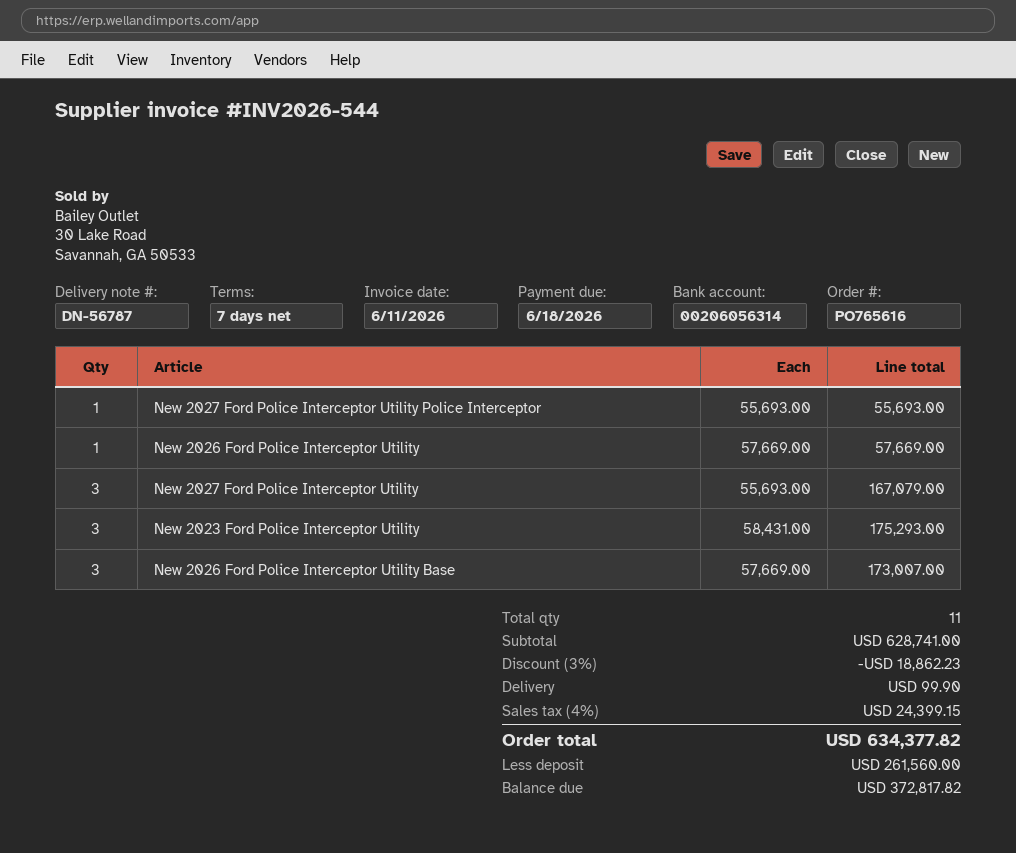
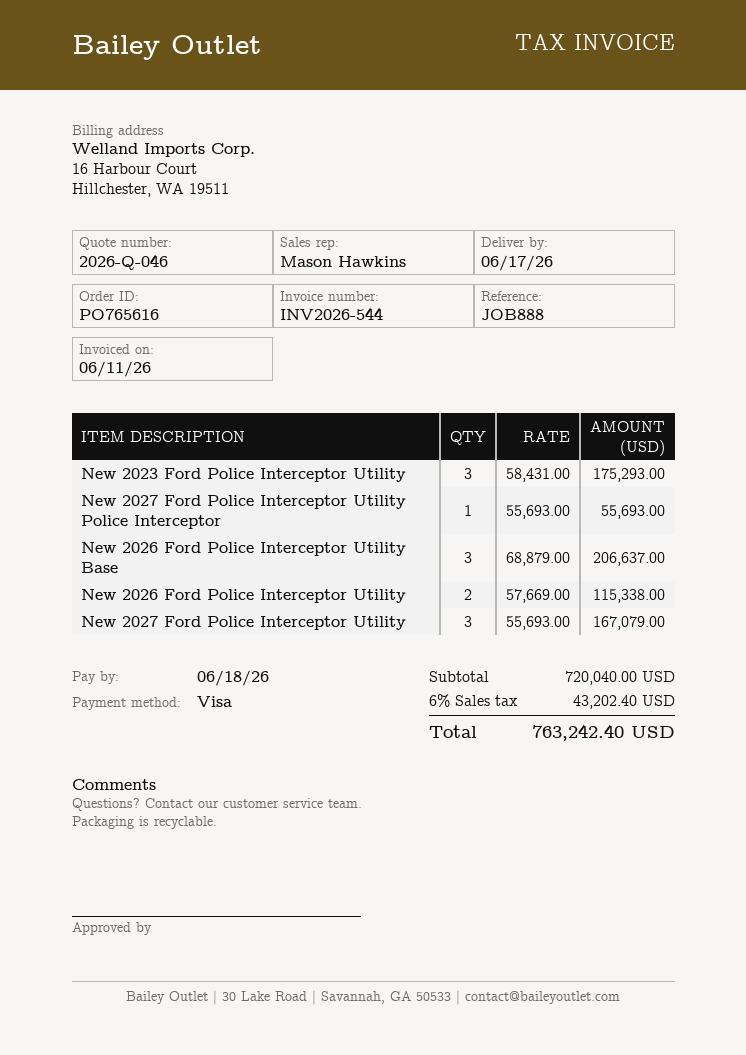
New 2026 Ford Police Interceptor Utility: 1 x 57669.00 = 57669.00 -> 2 x 57669.00 = 115338.00
New 2026 Ford Police Interceptor Utility Base: 3 x 57669.00 = 173007.00 -> 3 x 68879.00 = 206637.00
subtotal: 628741.00 -> 720040.00
discount: 3% = 18862.23 -> none
shipping: 99.90 -> none
tax: 4% = 24399.15 -> 6% = 43202.40
total: 634377.82 -> 763242.40

